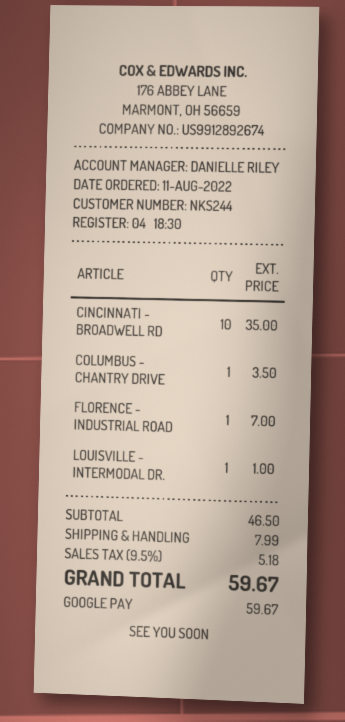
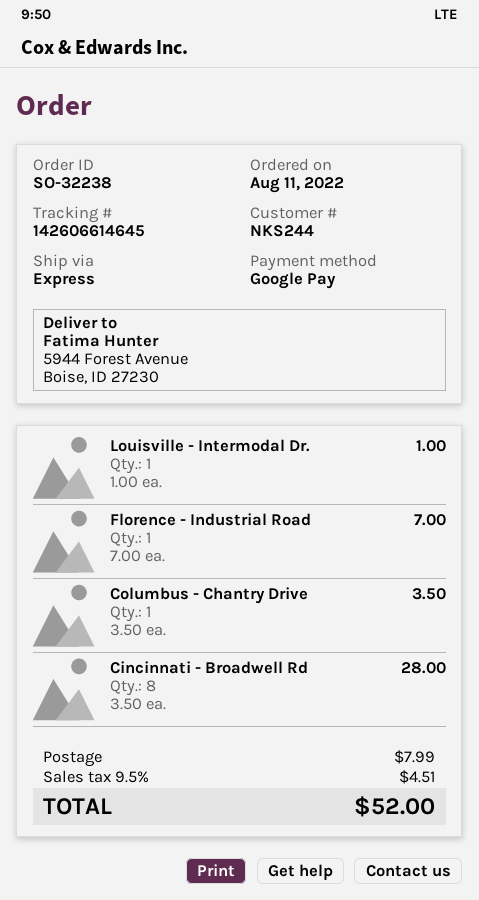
CINCINNATI - BROADWELL RD: 10 for 35.00 -> 8 for 28.00
tax: 9.5% = 5.18 -> 9.5% = 4.51
total: 59.67 -> 52.00

